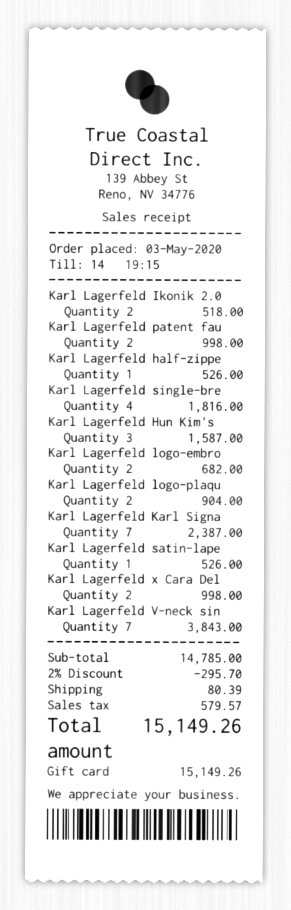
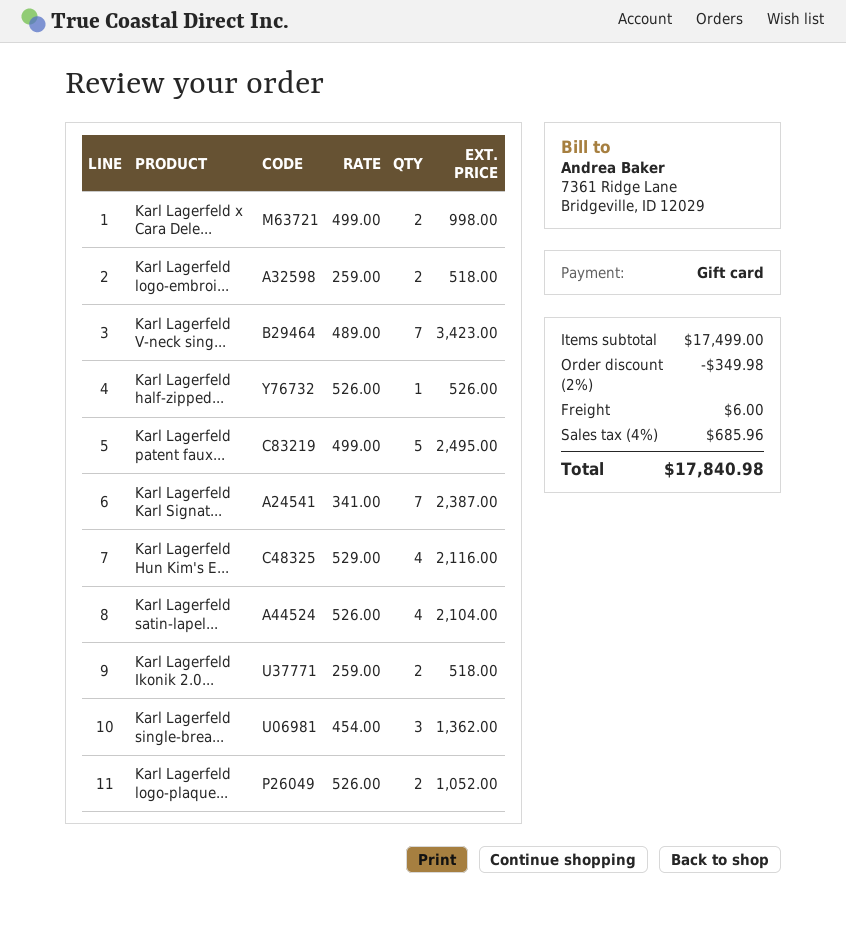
Karl Lagerfeld patent fau: 2 for 998.00 -> 5 for 2495.00
Karl Lagerfeld single-bre: 4 for 1816.00 -> 3 for 1362.00
Karl Lagerfeld Hun Kim's: 3 for 1587.00 -> 4 for 2116.00
Karl Lagerfeld logo-embro: 2 for 682.00 -> 2 for 518.00
Karl Lagerfeld logo-plaqu: 2 for 904.00 -> 2 for 1052.00
Karl Lagerfeld satin-lape: 1 for 526.00 -> 4 for 2104.00
Karl Lagerfeld V-neck sin: 7 for 3843.00 -> 7 for 3423.00
subtotal: 14785.00 -> 17499.00
discount: 2% = 295.70 -> 2% = 349.98
shipping: 80.39 -> 6.00
tax: 579.57 -> 685.96
total: 15149.26 -> 17840.98

